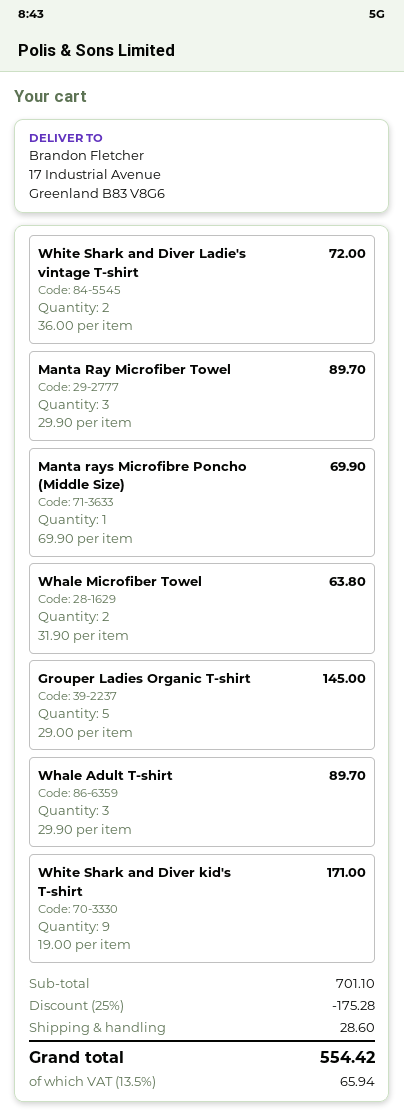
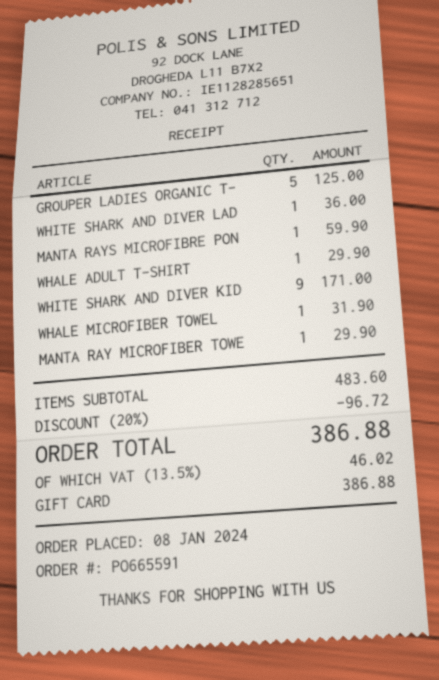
White Shark and Diver Ladie's vintage T-shirt: 2 for 72.00 -> 1 for 36.00
Manta Ray Microfiber Towel: 3 for 89.70 -> 1 for 29.90
Manta rays Microfibre Poncho (Middle Size): 1 for 69.90 -> 1 for 59.90
Whale Microfiber Towel: 2 for 63.80 -> 1 for 31.90
Grouper Ladies Organic T-shirt: 5 for 145.00 -> 5 for 125.00
Whale Adult T-shirt: 3 for 89.70 -> 1 for 29.90
subtotal: 701.10 -> 483.60
discount: 25% = 175.28 -> 20% = 96.72
shipping: 28.60 -> none
tax: 13.5% = 65.94 -> 13.5% = 46.02
total: 554.42 -> 386.88

